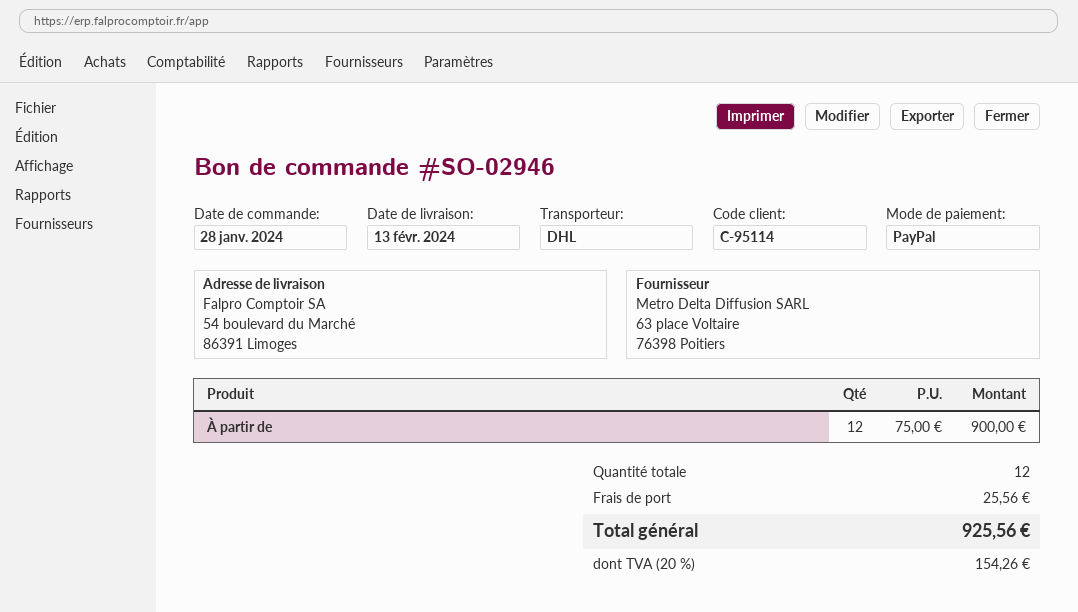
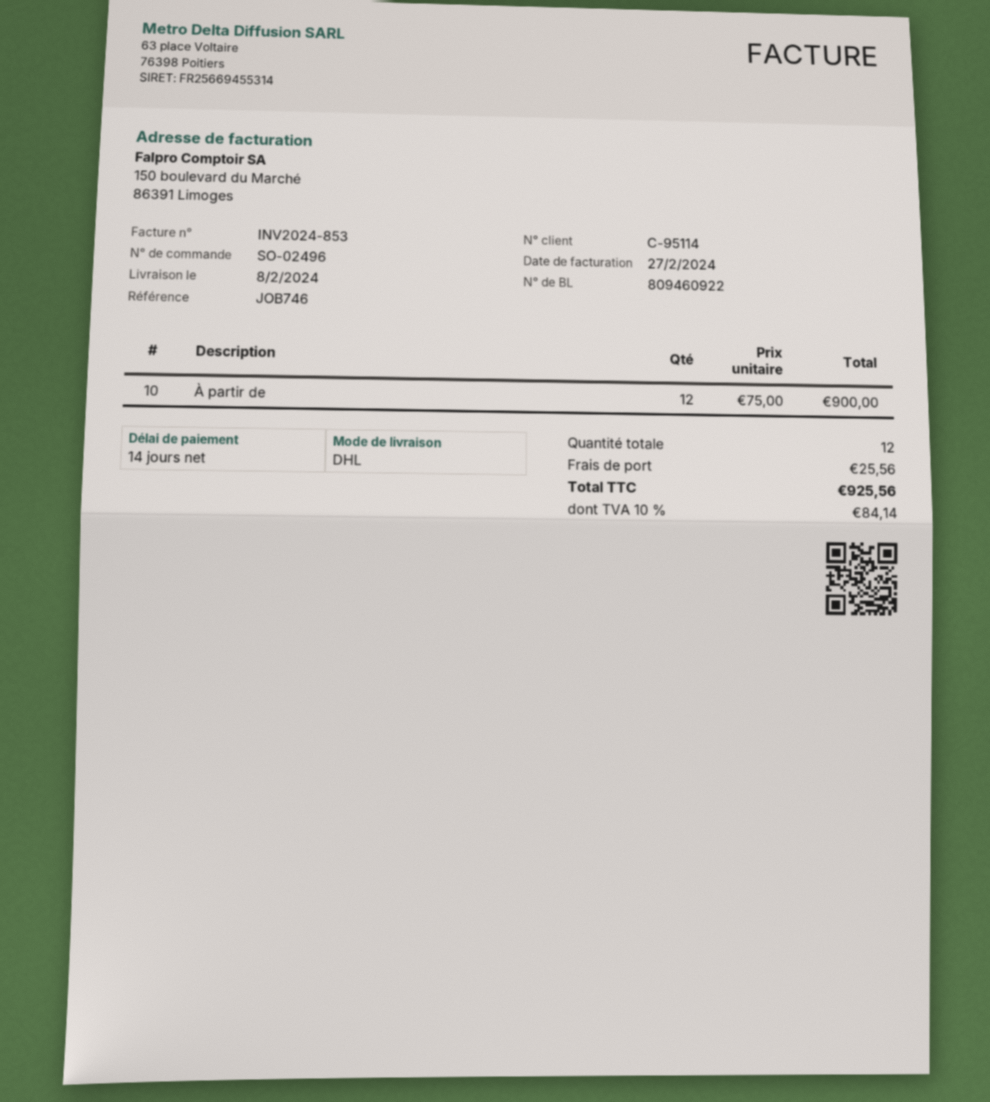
order number: SO-02946 -> SO-02496
delivery date: 2024-02-13 -> 2024-02-08
tax: 20% = 154.26 -> 10% = 84.14

